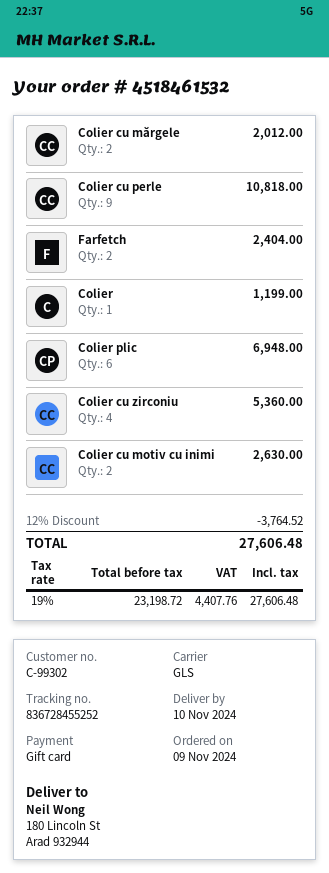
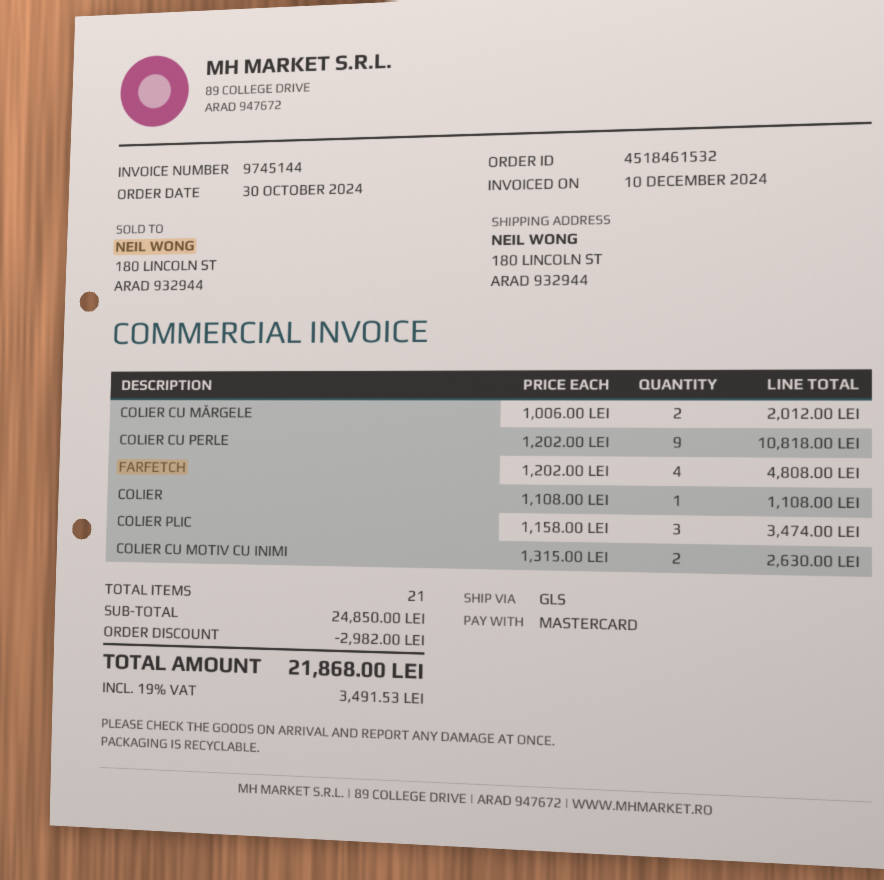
order date: 2024-11-09 -> 2024-10-30
payment method: gift card -> Mastercard
Farfetch: 2 for 2404.00 -> 4 for 4808.00
Colier: 1 for 1199.00 -> 1 for 1108.00
Colier plic: 6 for 6948.00 -> 3 for 3474.00
Colier cu zirconiu: 4 for 5360.00 -> none
discount: 3764.52 -> 2982.00
tax: 19% = 4407.76 -> 19% = 3491.53
total: 27606.48 -> 21868.00

